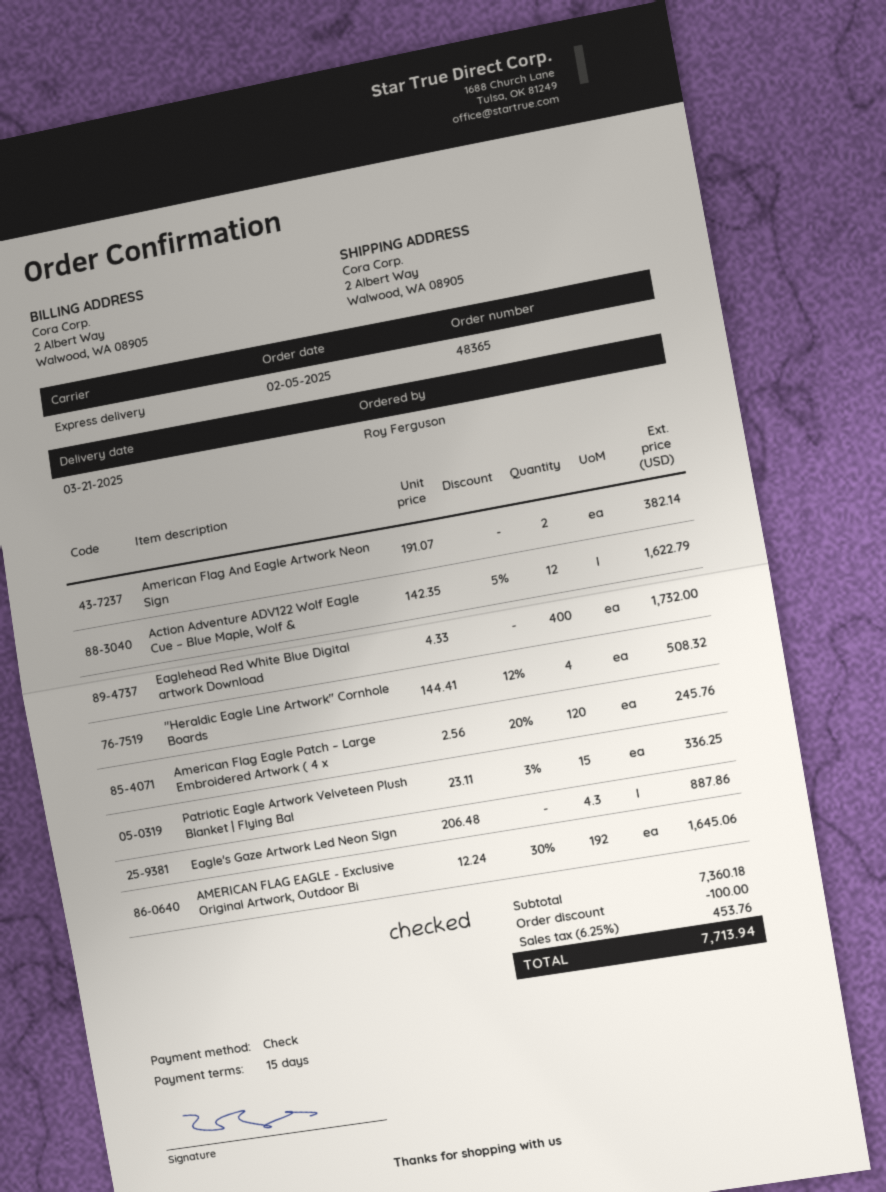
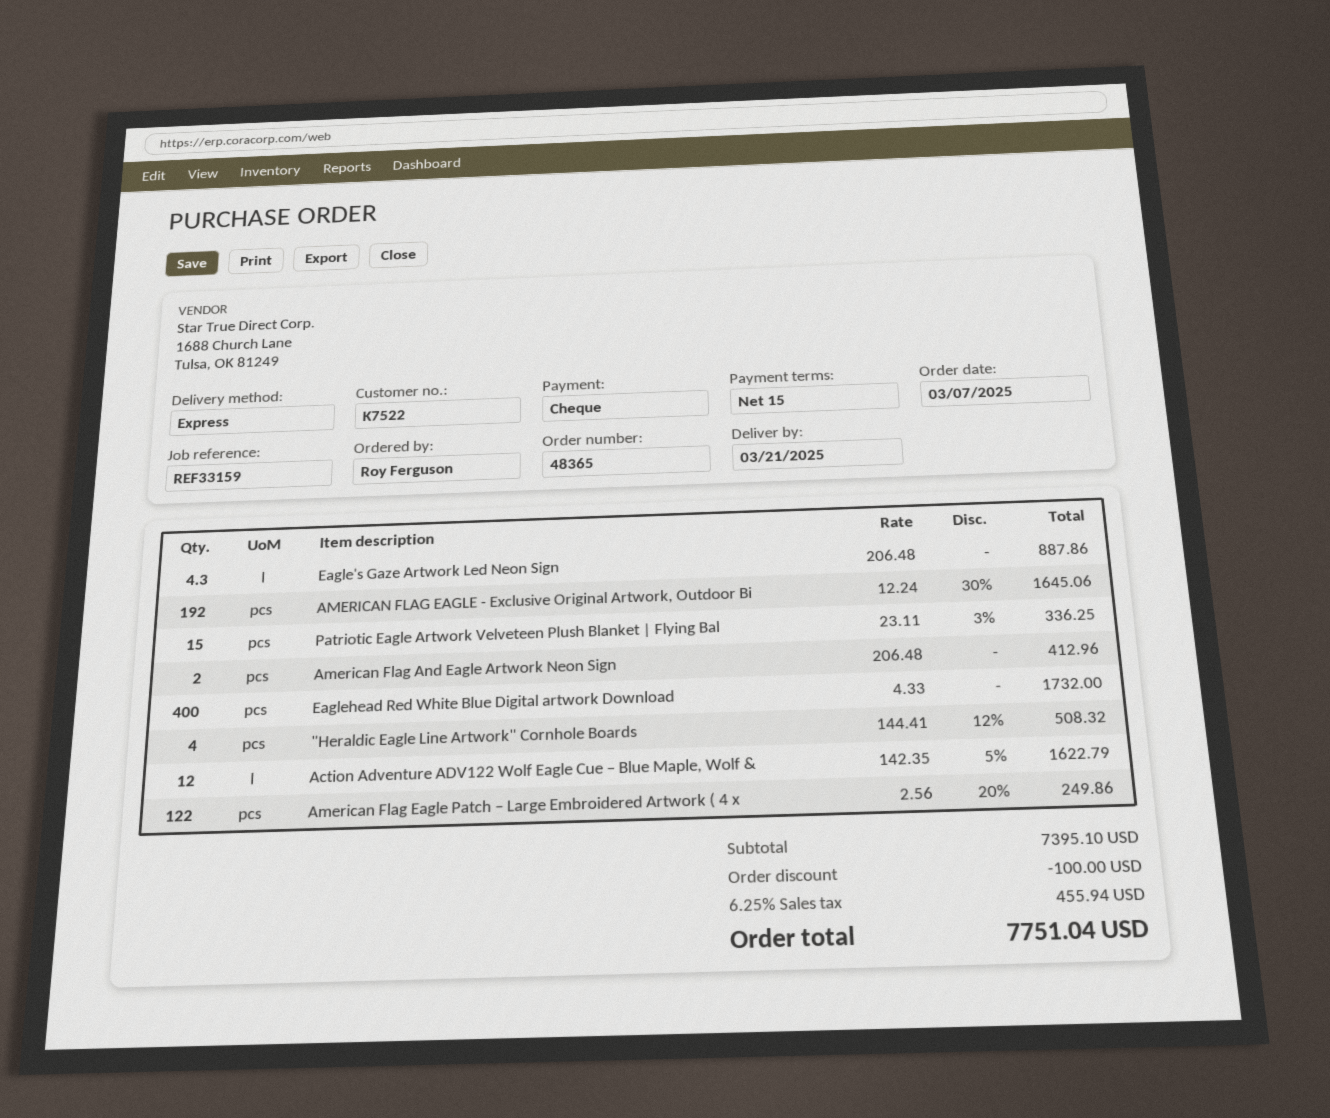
order date: 2025-02-05 -> 2025-03-07
American Flag And Eagle Artwork Neon Sign: 2 x 191.07 = 382.14 -> 2 x 206.48 = 412.96
American Flag Eagle Patch – Large Embroidered Artwork ( 4 x: 120 x 2.56 - 20% = 245.76 -> 122 x 2.56 - 20% = 249.86
subtotal: 7360.18 -> 7395.10
tax: 6.25% = 453.76 -> 6.25% = 455.94
total: 7713.94 -> 7751.04

